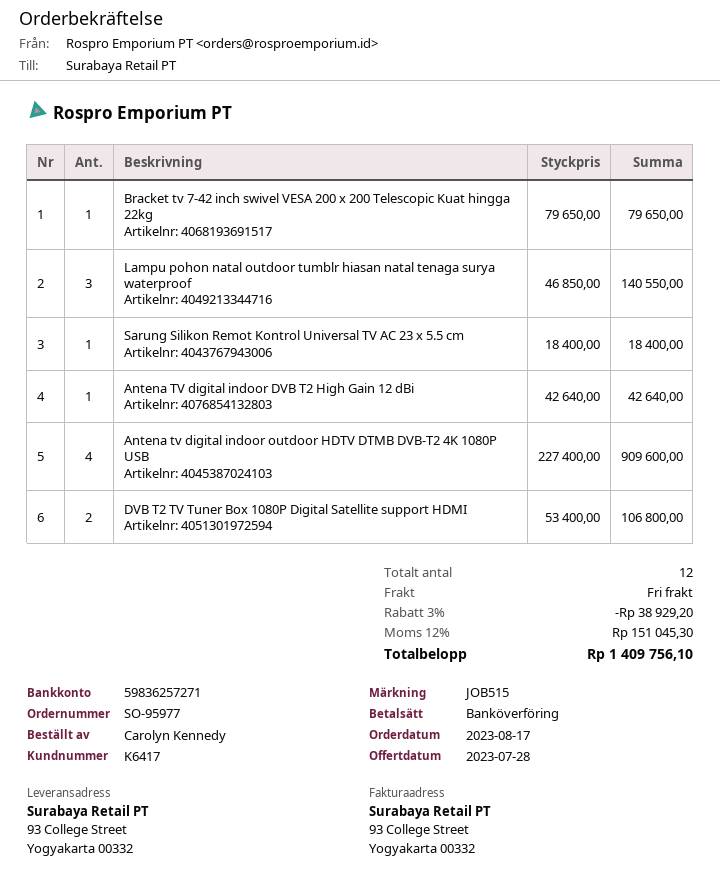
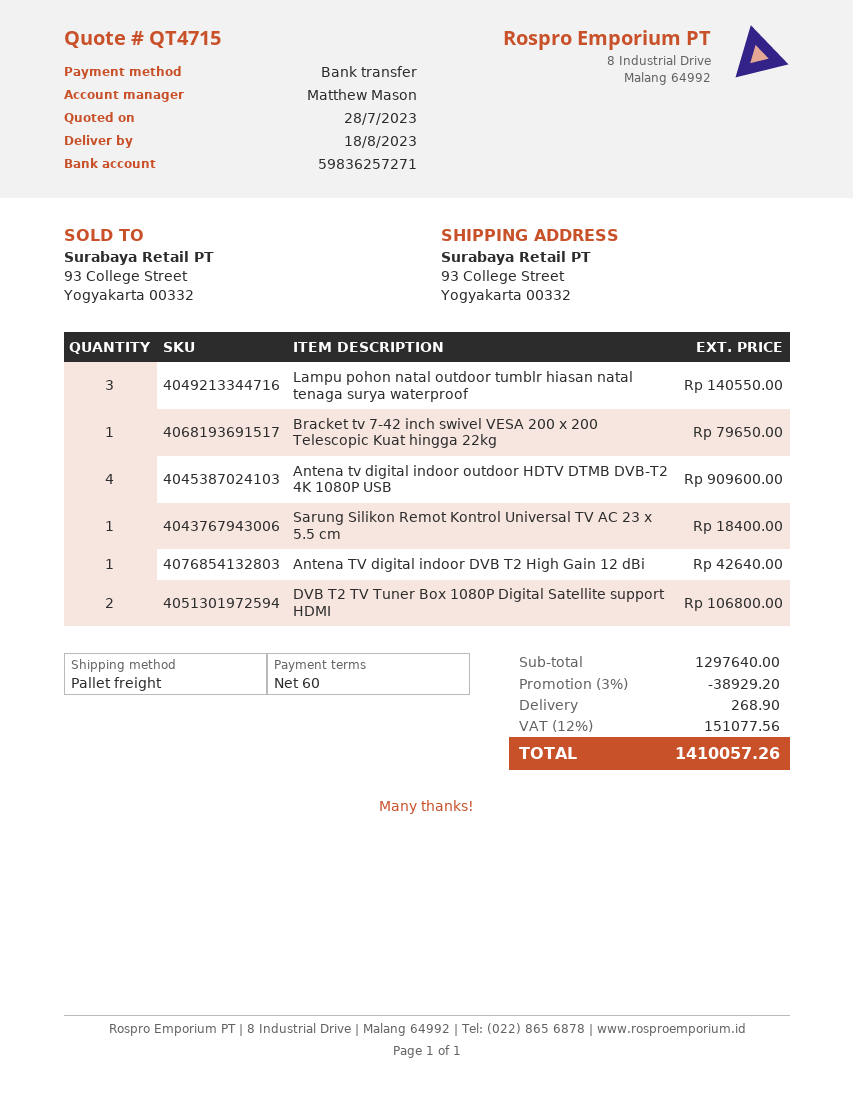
shipping: 0.00 -> 268.90
tax: 12% = 151045.30 -> 12% = 151077.56
total: 1409756.10 -> 1410057.26

